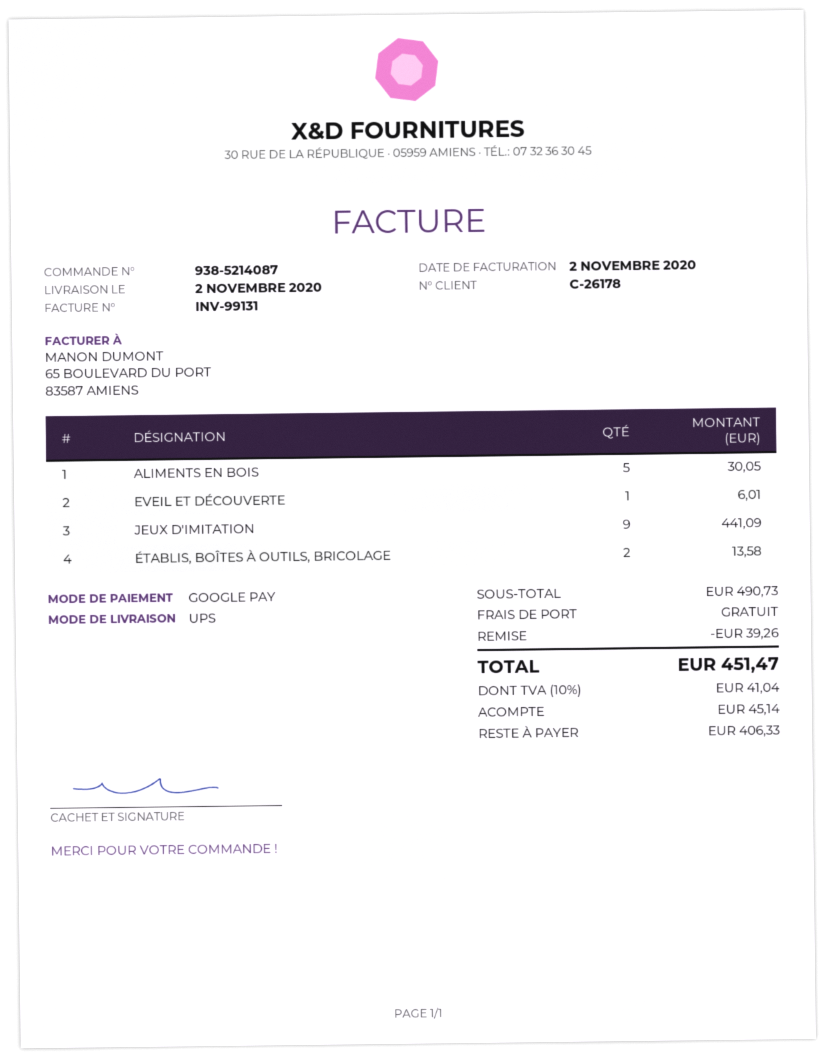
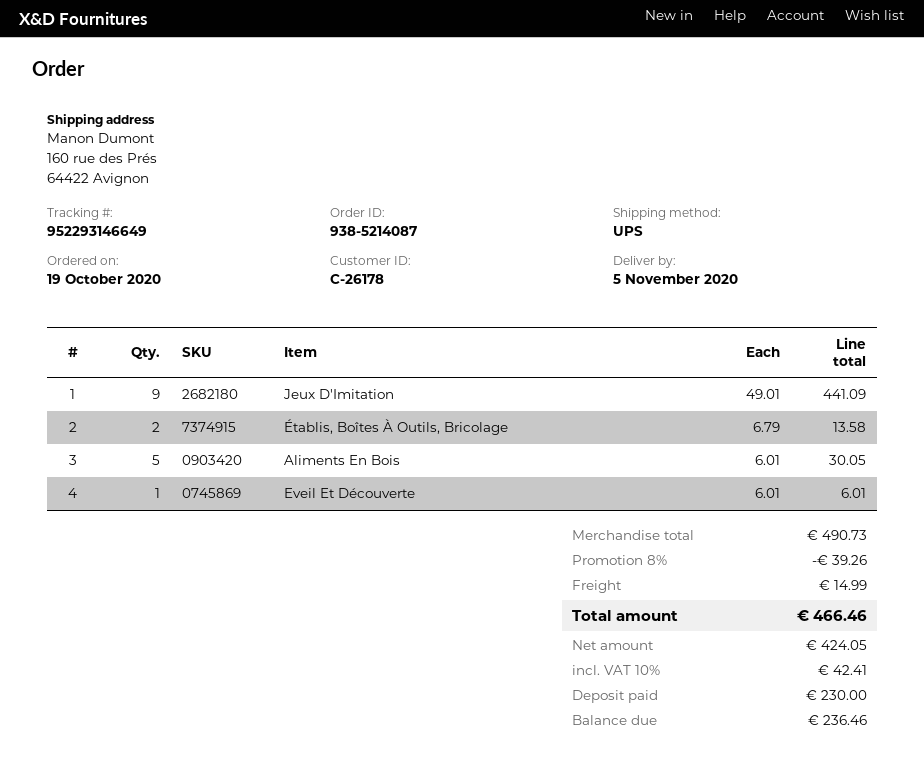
delivery date: 2020-11-02 -> 2020-11-05
shipping: 0.00 -> 14.99
tax: 10% = 41.04 -> 10% = 42.41
total: 451.47 -> 466.46
deposit: 45.14 -> 230.00
balance: 406.33 -> 236.46

